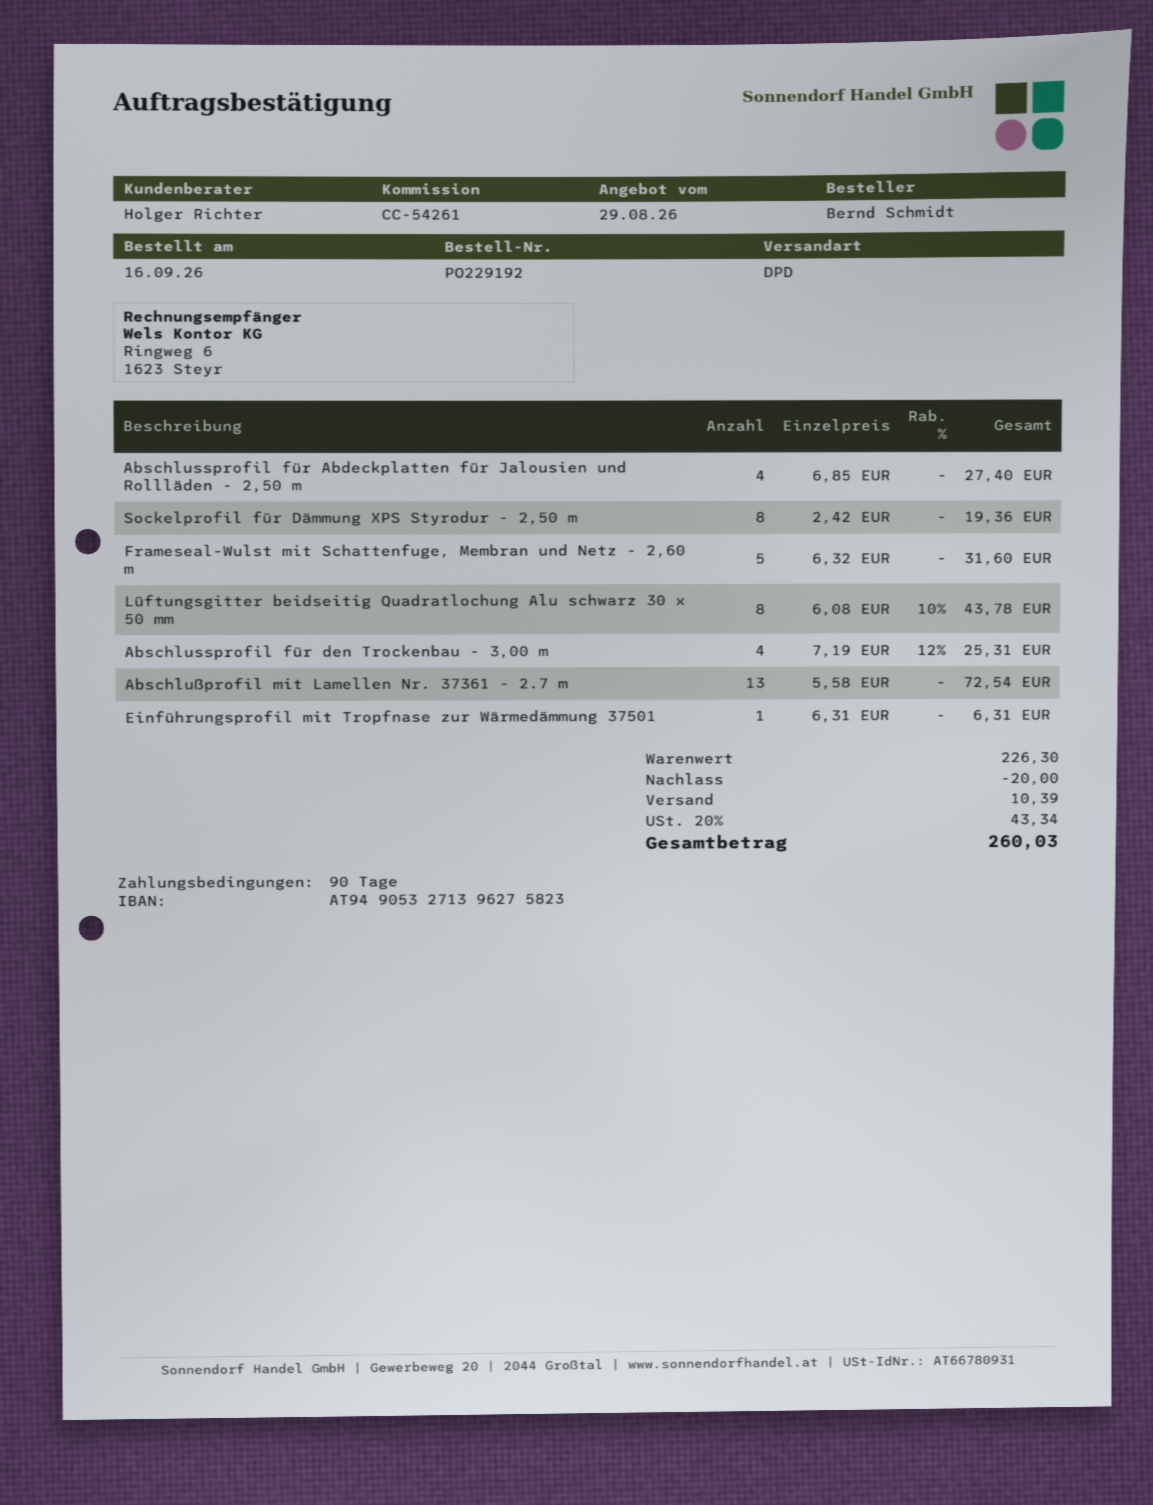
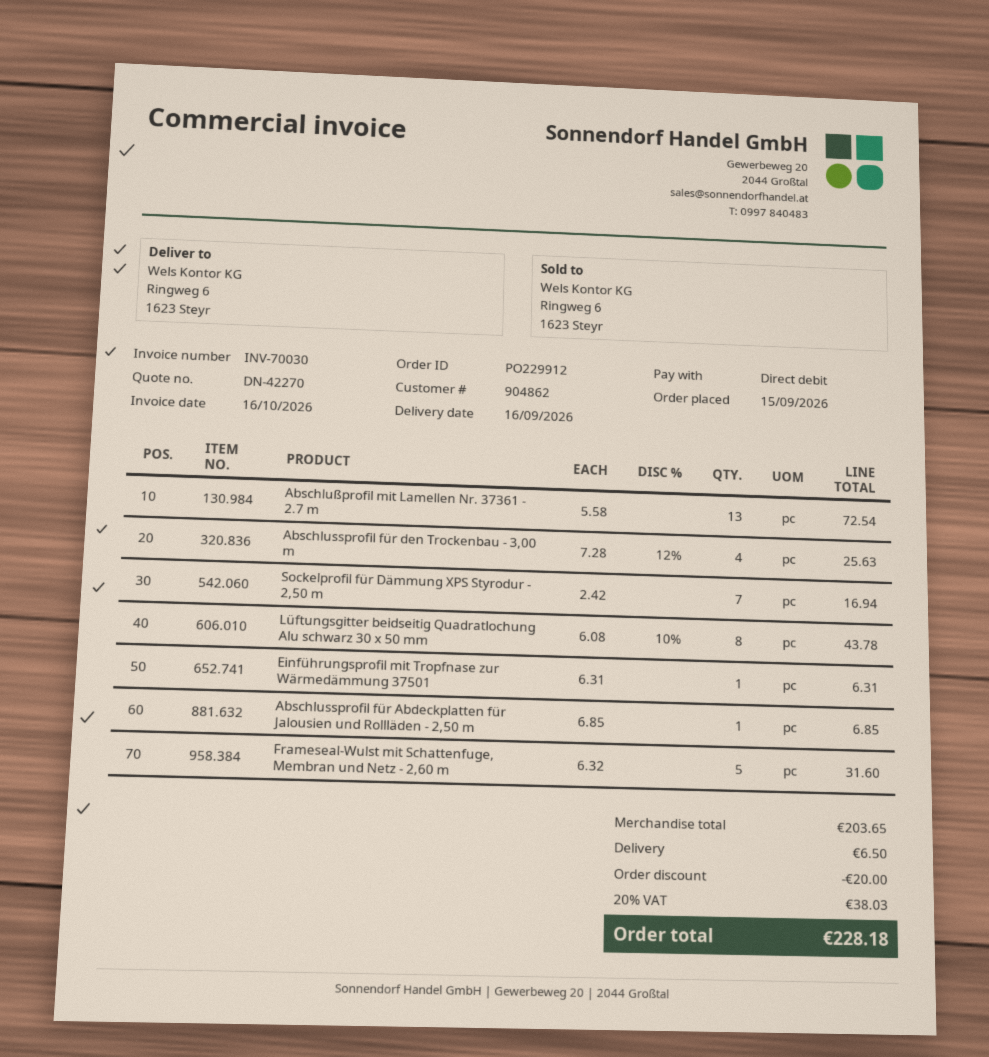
order number: PO229192 -> PO229912
order date: 2026-09-16 -> 2026-09-15
Abschlussprofil für Abdeckplatten für Jalousien und Rollläden - 2,50 m: 4 x 6.85 = 27.40 -> 1 x 6.85 = 6.85
Sockelprofil für Dämmung XPS Styrodur - 2,50 m: 8 x 2.42 = 19.36 -> 7 x 2.42 = 16.94
Abschlussprofil für den Trockenbau - 3,00 m: 4 x 7.19 - 12% = 25.31 -> 4 x 7.28 - 12% = 25.63
subtotal: 226.30 -> 203.65
shipping: 10.39 -> 6.50
tax: 20% = 43.34 -> 20% = 38.03
total: 260.03 -> 228.18

